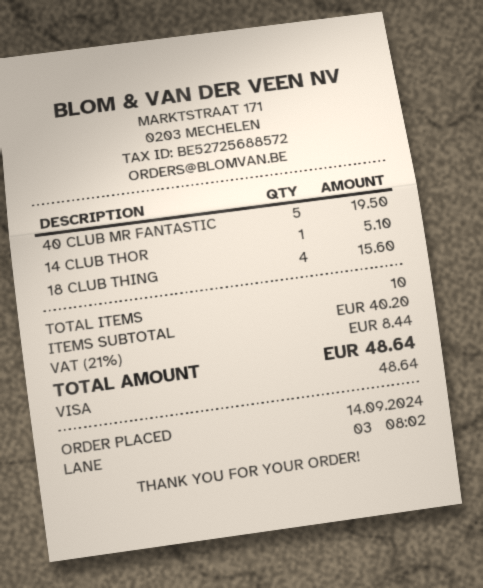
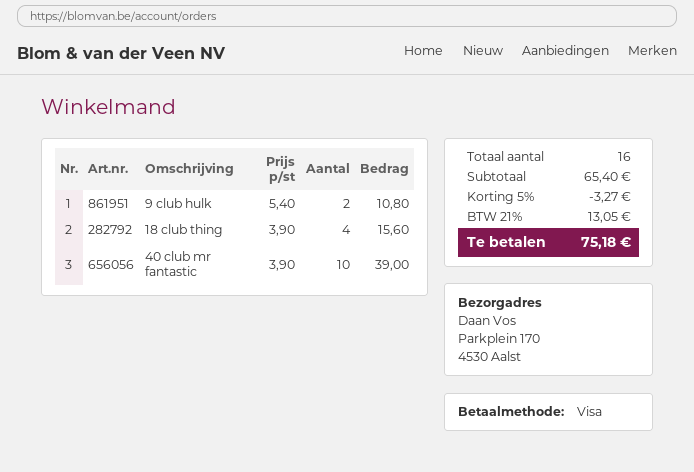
40 CLUB MR FANTASTIC: 5 for 19.50 -> 10 for 39.00
14 CLUB THOR: 1 for 5.10 -> none
9 club hulk: none -> 2 for 10.80
total quantity: 10 -> 16
subtotal: 40.20 -> 65.40
discount: none -> 5% = 3.27
tax: 21% = 8.44 -> 21% = 13.05
total: 48.64 -> 75.18

